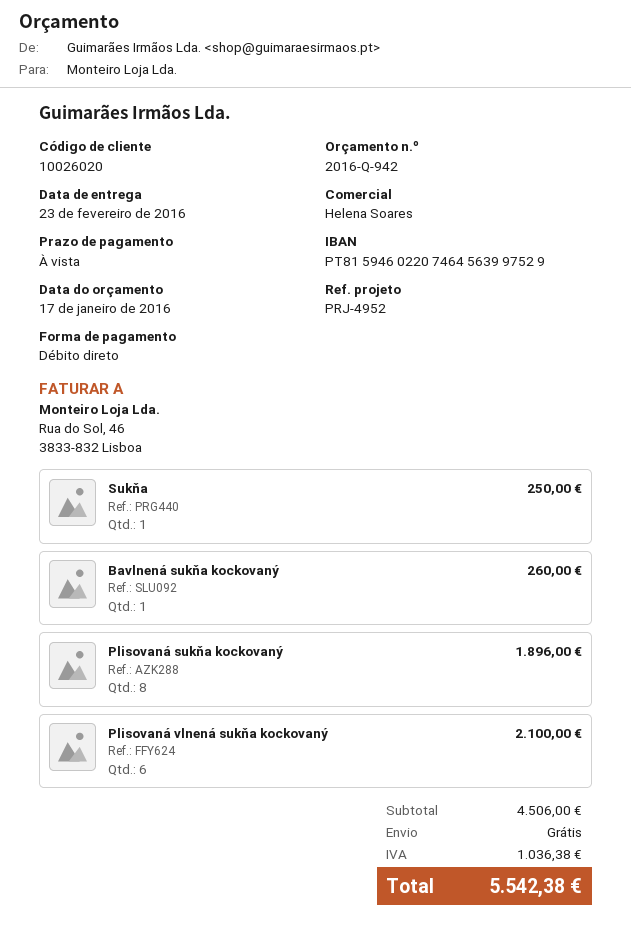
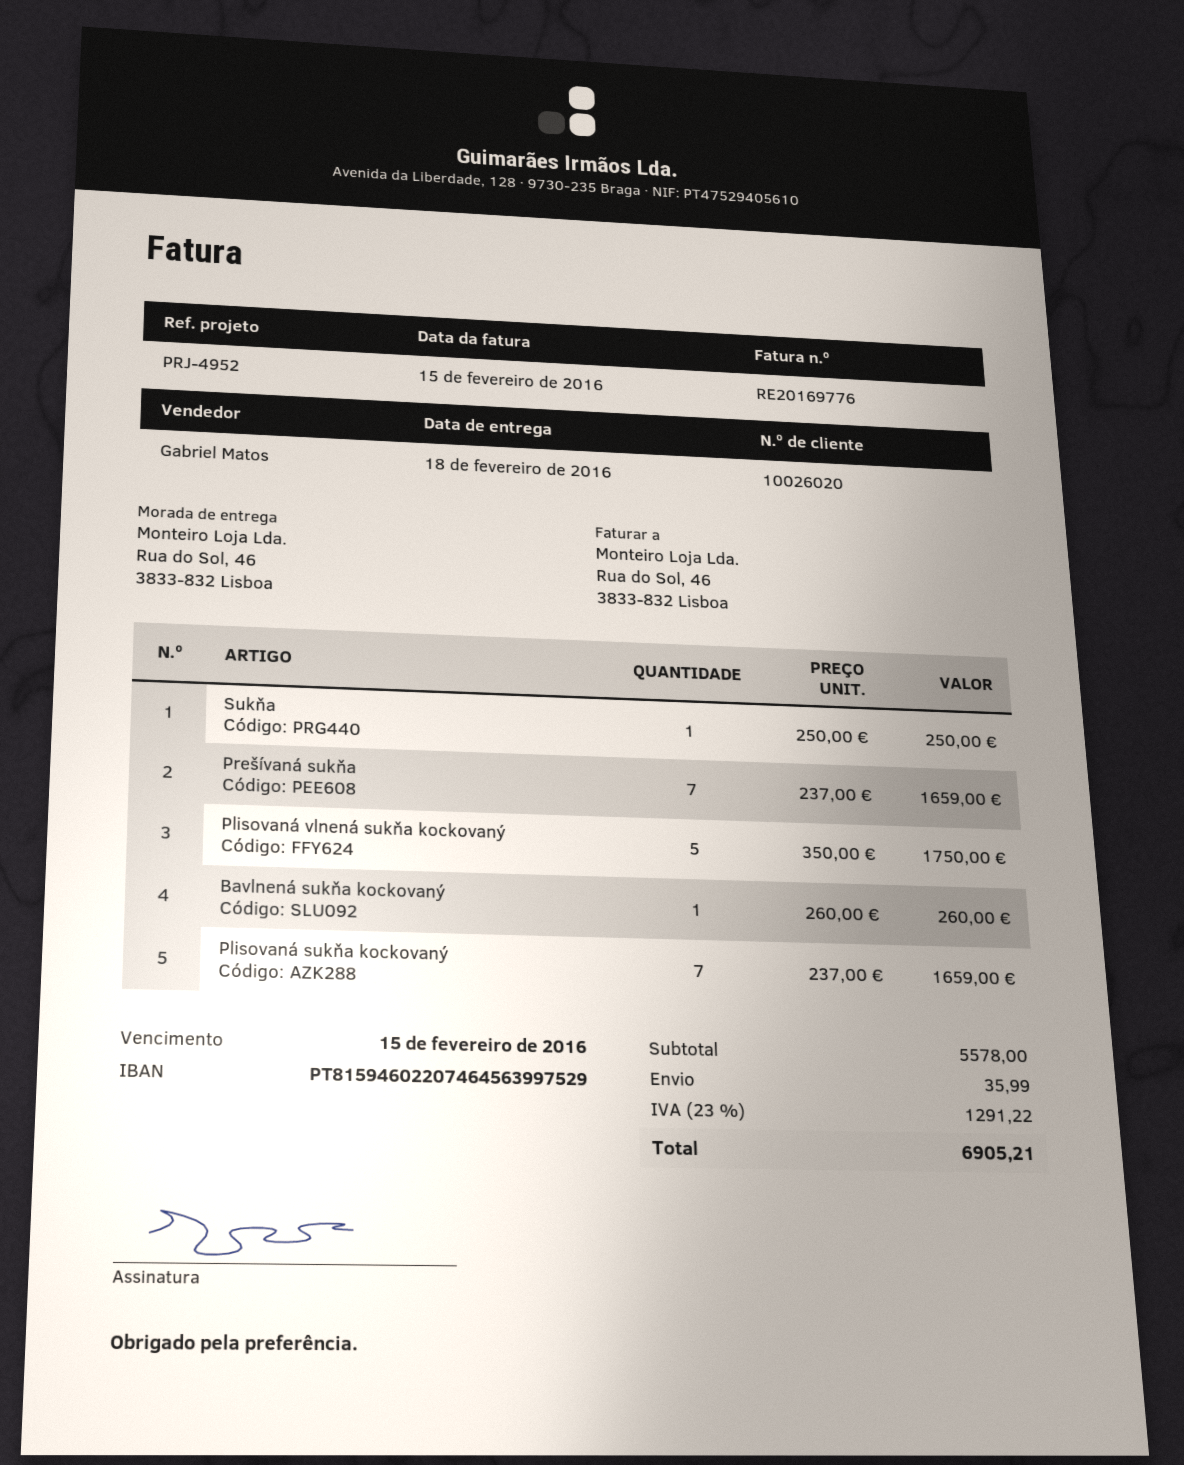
delivery date: 2016-02-23 -> 2016-02-18
sales rep: Helena Soares -> Gabriel Matos
Plisovaná sukňa kockovaný: 8 for 1896.00 -> 7 for 1659.00
Plisovaná vlnená sukňa kockovaný: 6 for 2100.00 -> 5 for 1750.00
Prešívaná sukňa: none -> 7 for 1659.00
subtotal: 4506.00 -> 5578.00
shipping: 0.00 -> 35.99
tax: 1036.38 -> 1291.22
total: 5542.38 -> 6905.21

